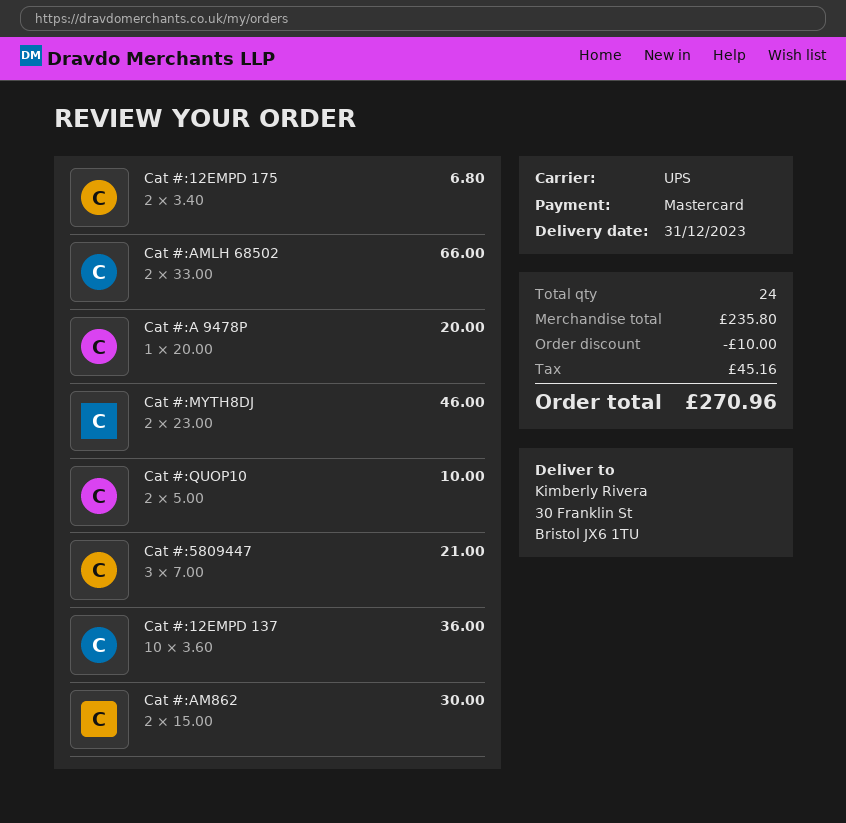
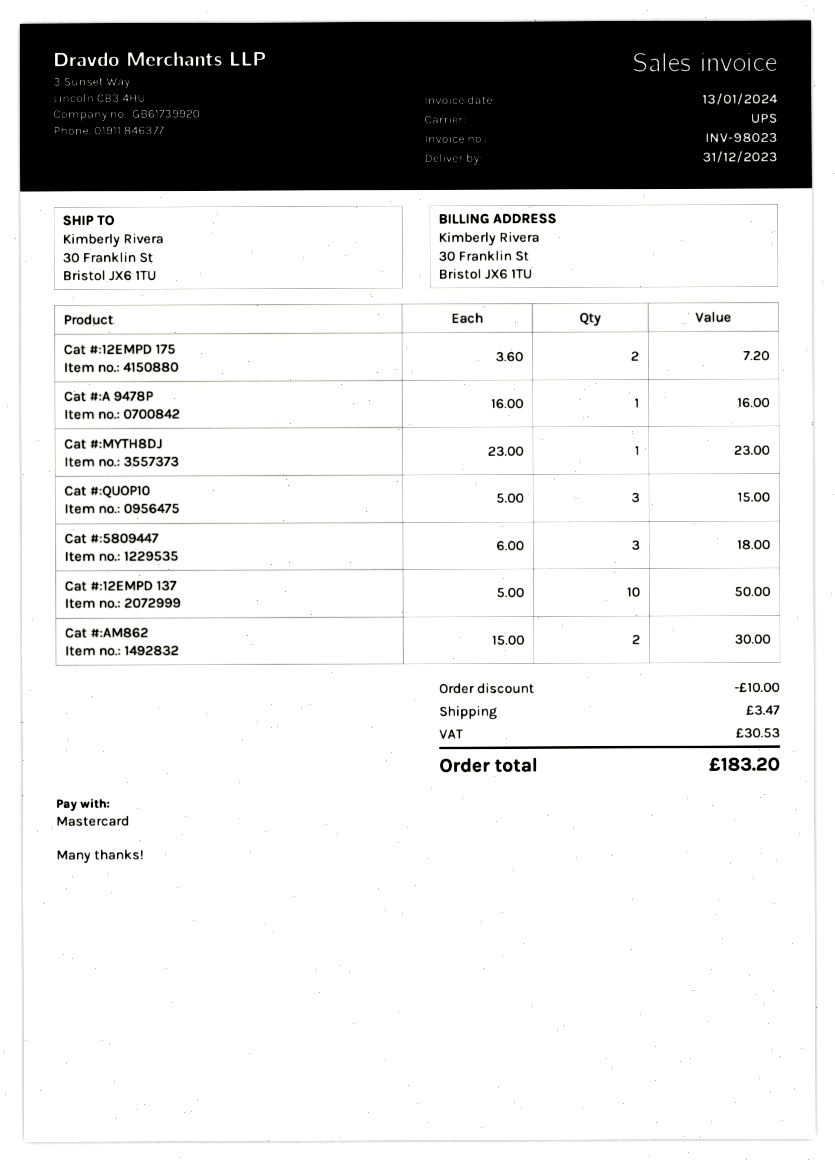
Cat #:12EMPD 175: 2 x 3.40 = 6.80 -> 2 x 3.60 = 7.20
Cat #:AMLH 68502: 2 x 33.00 = 66.00 -> none
Cat #:A 9478P: 1 x 20.00 = 20.00 -> 1 x 16.00 = 16.00
Cat #:MYTH8DJ: 2 x 23.00 = 46.00 -> 1 x 23.00 = 23.00
Cat #:QUOP10: 2 x 5.00 = 10.00 -> 3 x 5.00 = 15.00
Cat #:5809447: 3 x 7.00 = 21.00 -> 3 x 6.00 = 18.00
Cat #:12EMPD 137: 10 x 3.60 = 36.00 -> 10 x 5.00 = 50.00
shipping: none -> 3.47
tax: 45.16 -> 30.53
total: 270.96 -> 183.20

